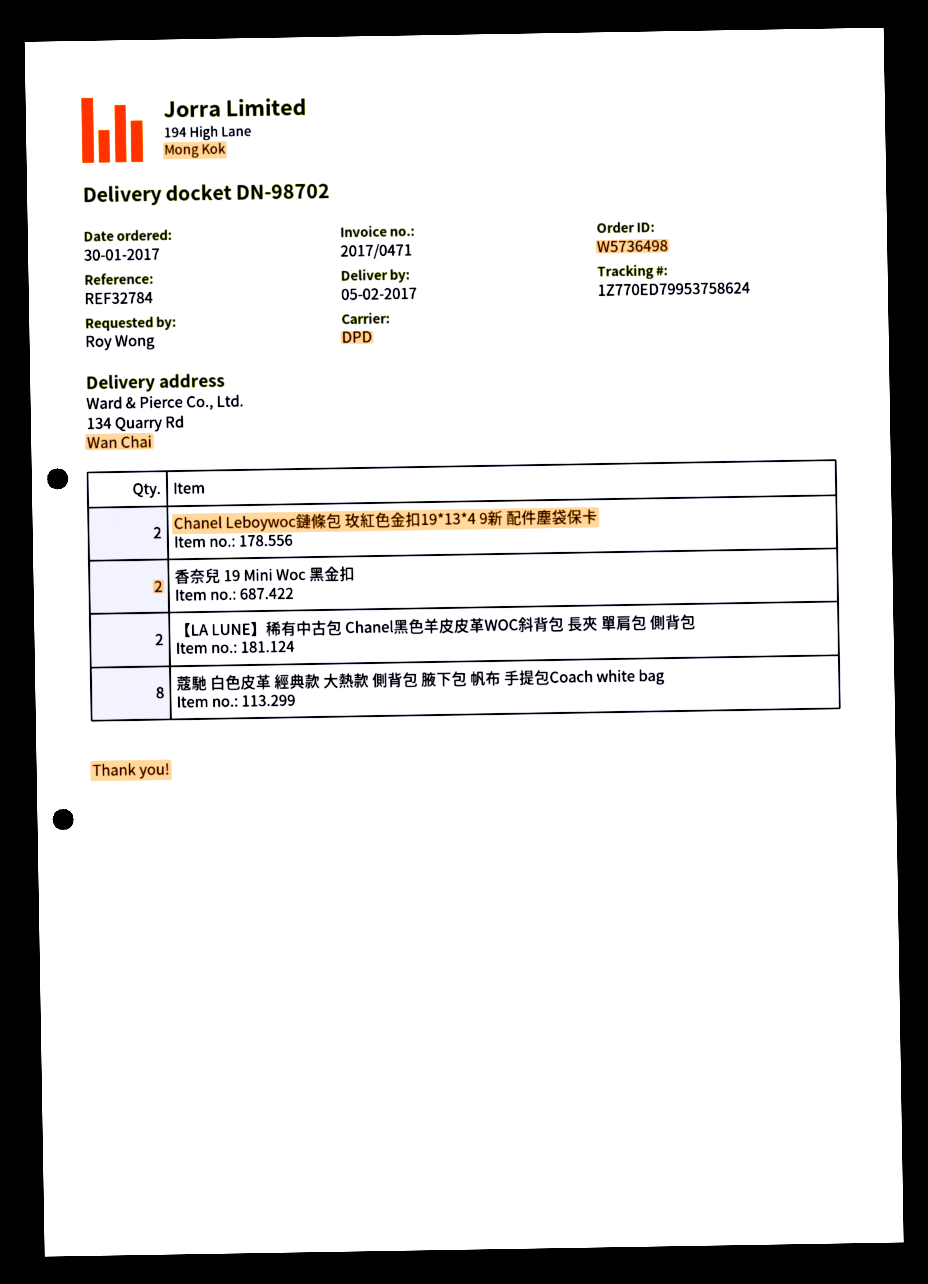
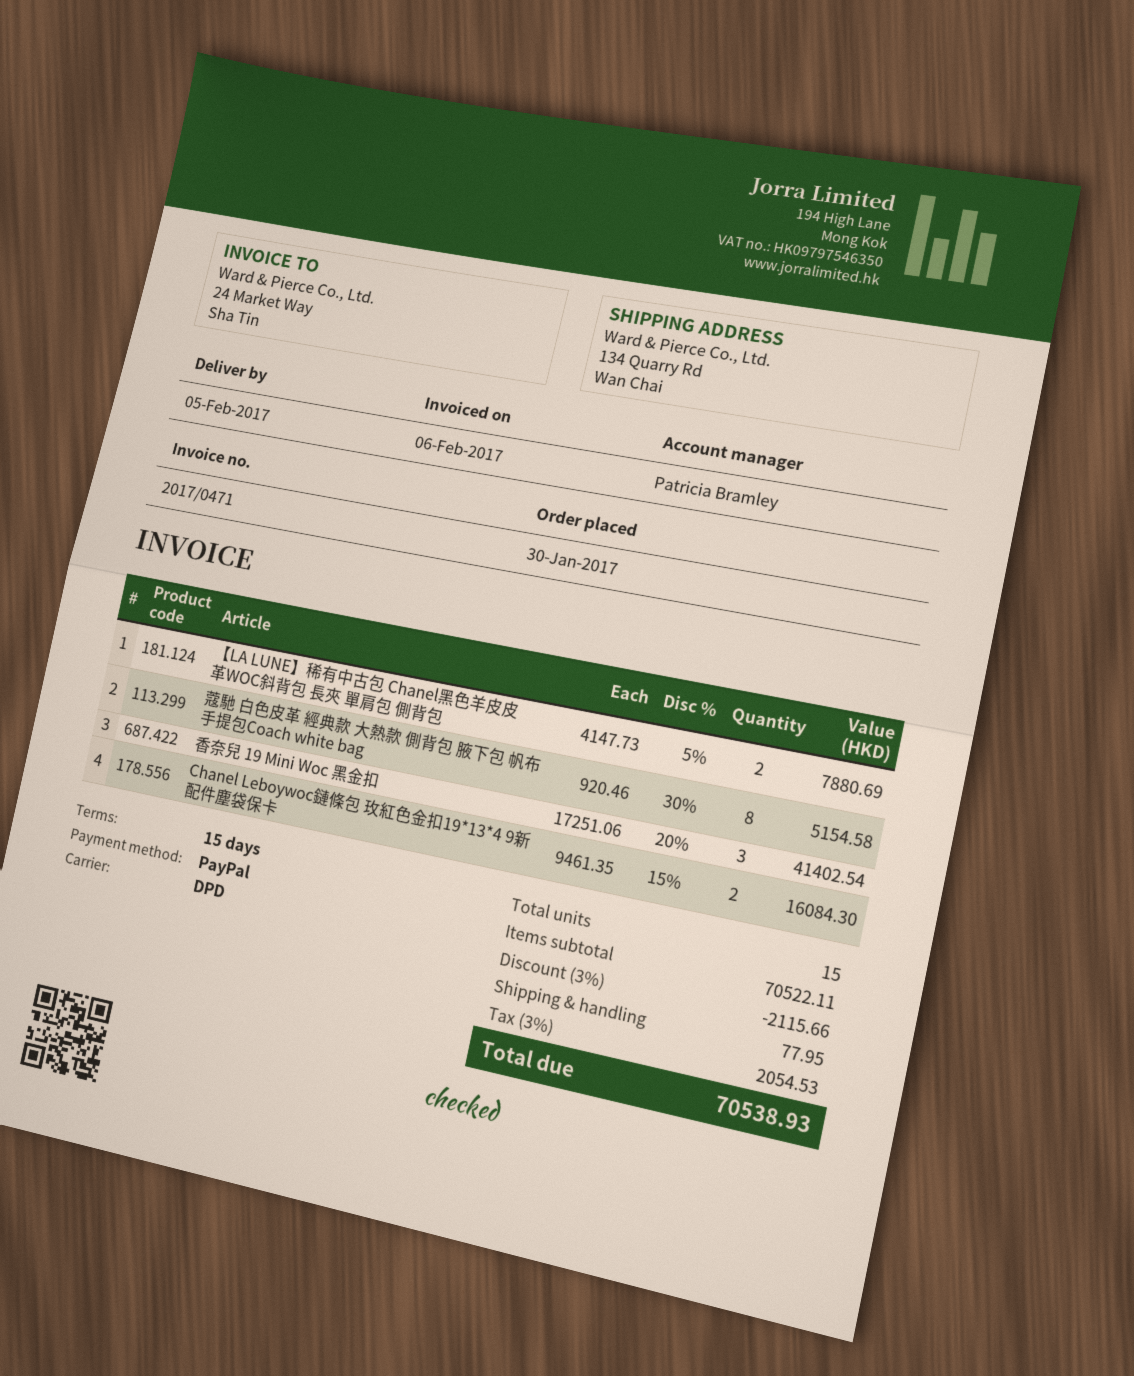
香奈兒 19 Mini Woc 黑金扣: 2 -> 3

